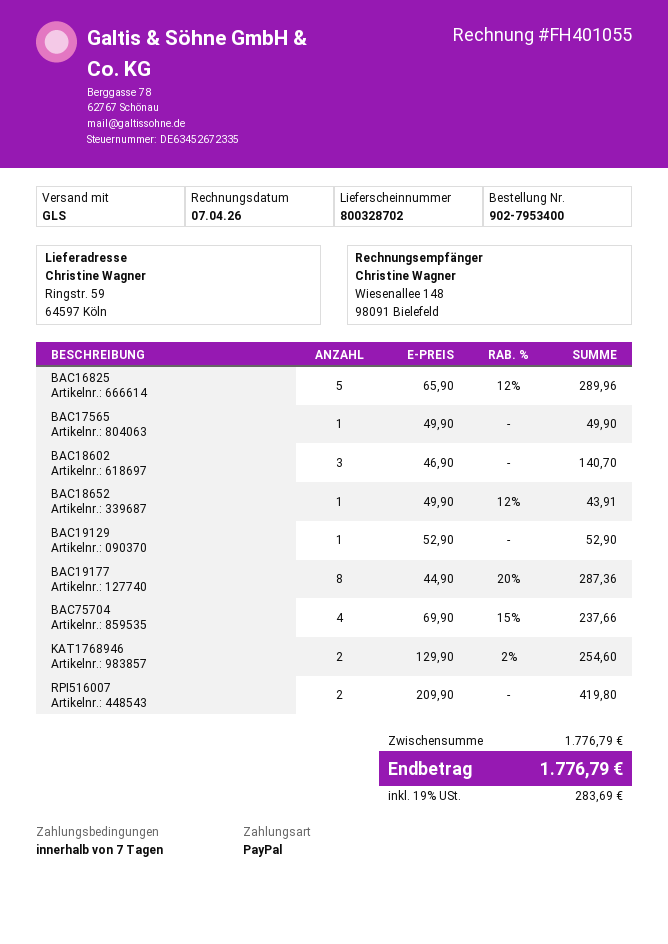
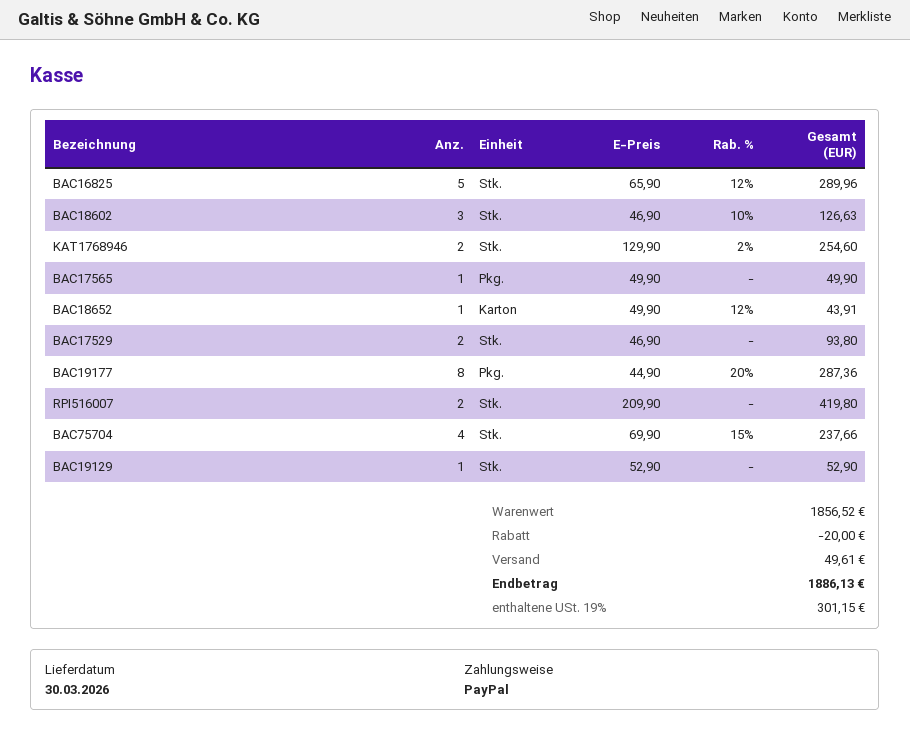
BAC18602: 3 x 46.90 = 140.70 -> 3 x 46.90 - 10% = 126.63
BAC17529: none -> 2 x 46.90 = 93.80
subtotal: 1776.79 -> 1856.52
discount: none -> 20.00
shipping: none -> 49.61
tax: 19% = 283.69 -> 19% = 301.15
total: 1776.79 -> 1886.13

